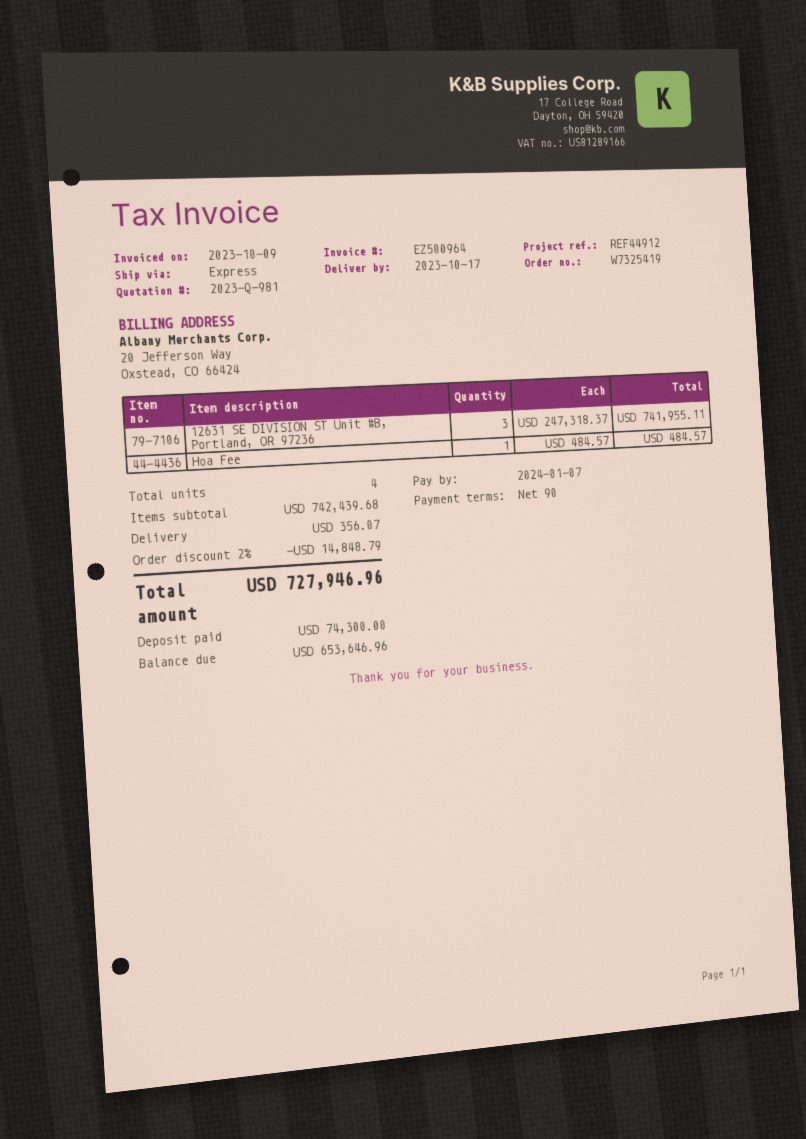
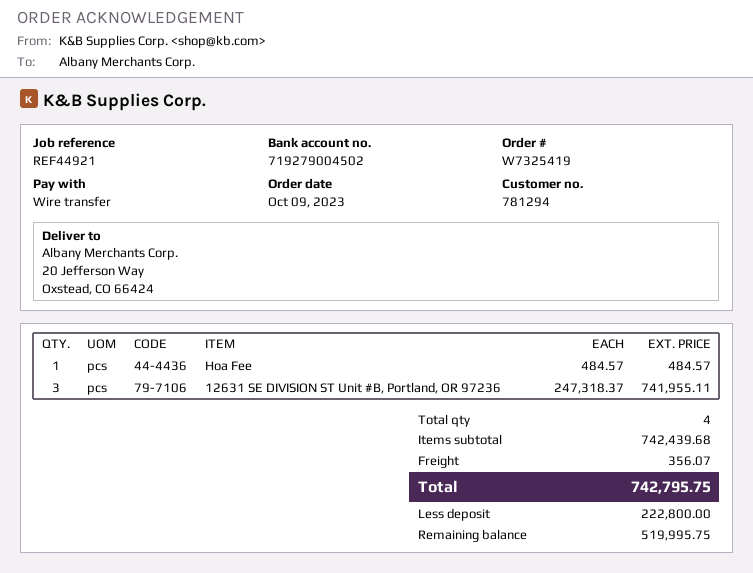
reference: REF44912 -> REF44921
discount: 2% = 14848.79 -> none
total: 727946.96 -> 742795.75
deposit: 74300.00 -> 222800.00
balance: 653646.96 -> 519995.75

